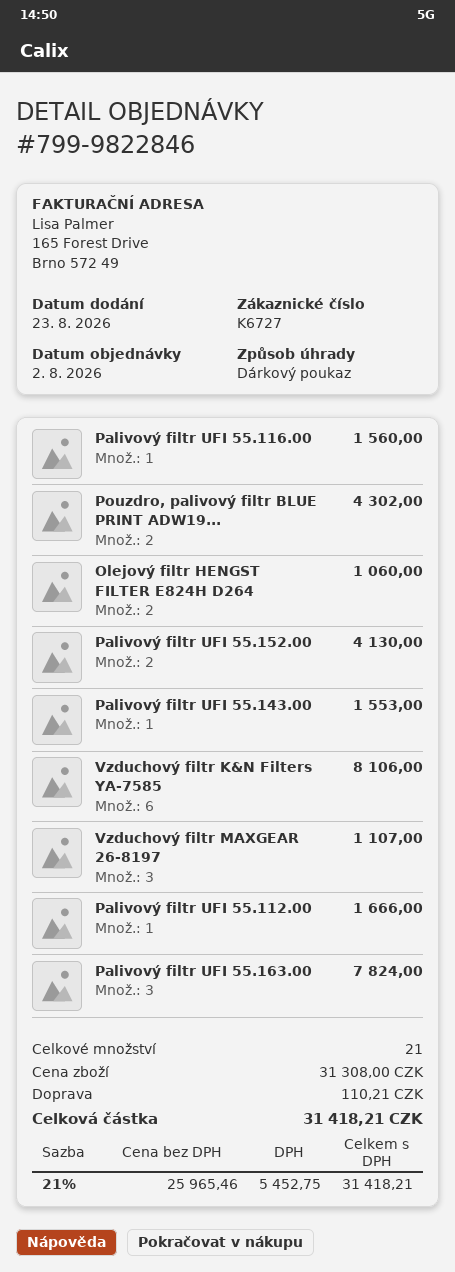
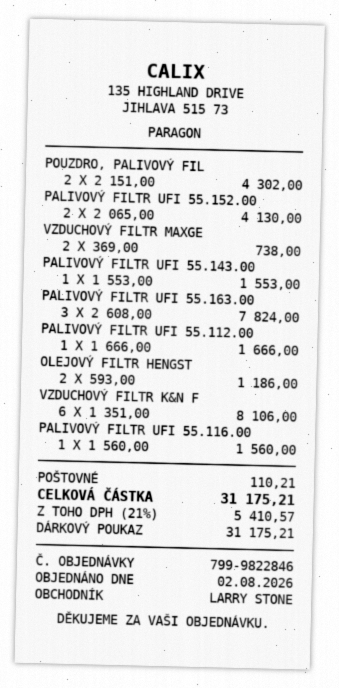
Olejový filtr HENGST FILTER E824H D264: 2 for 1060.00 -> 2 for 1186.00
Vzduchový filtr MAXGEAR 26-8197: 3 for 1107.00 -> 2 for 738.00
tax: 21% = 5452.75 -> 21% = 5410.57
total: 31418.21 -> 31175.21

